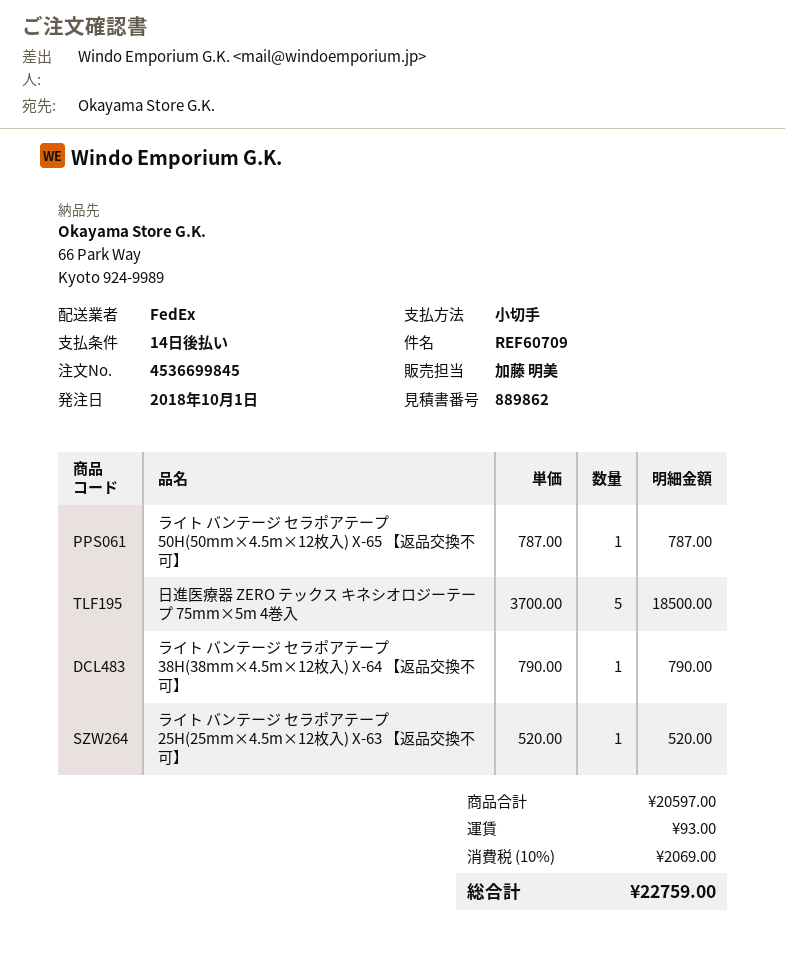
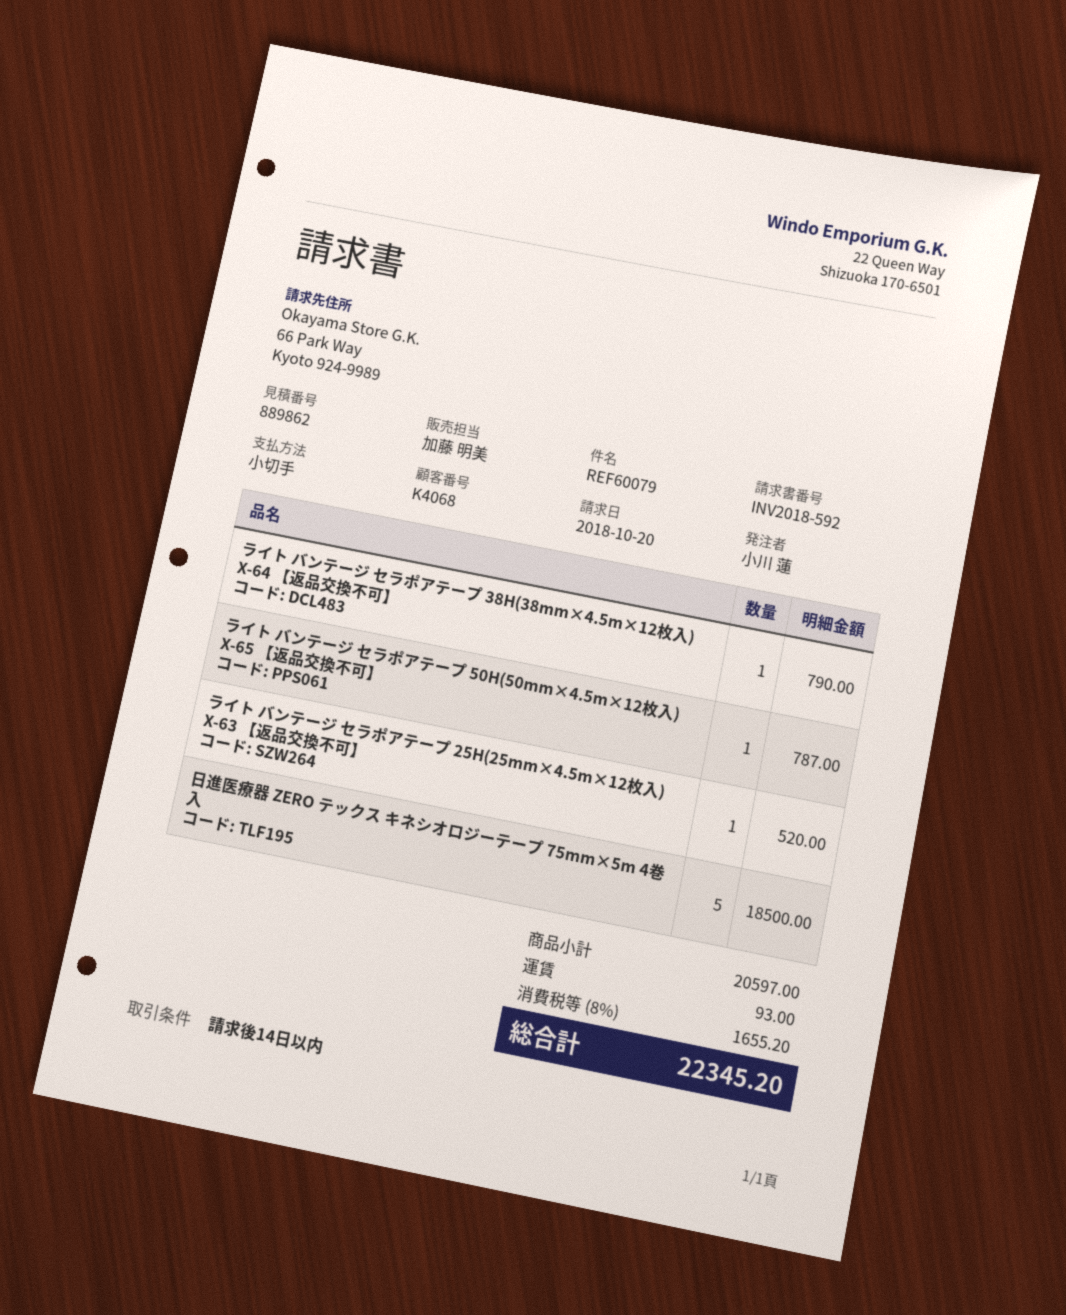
reference: REF60709 -> REF60079
tax: 10% = 2069.00 -> 8% = 1655.20
total: 22759.00 -> 22345.20

